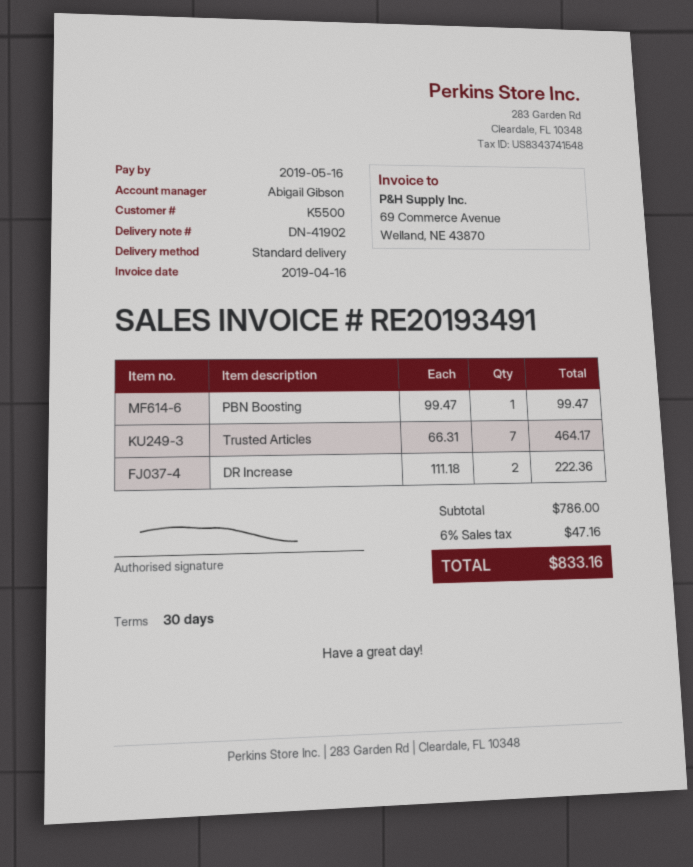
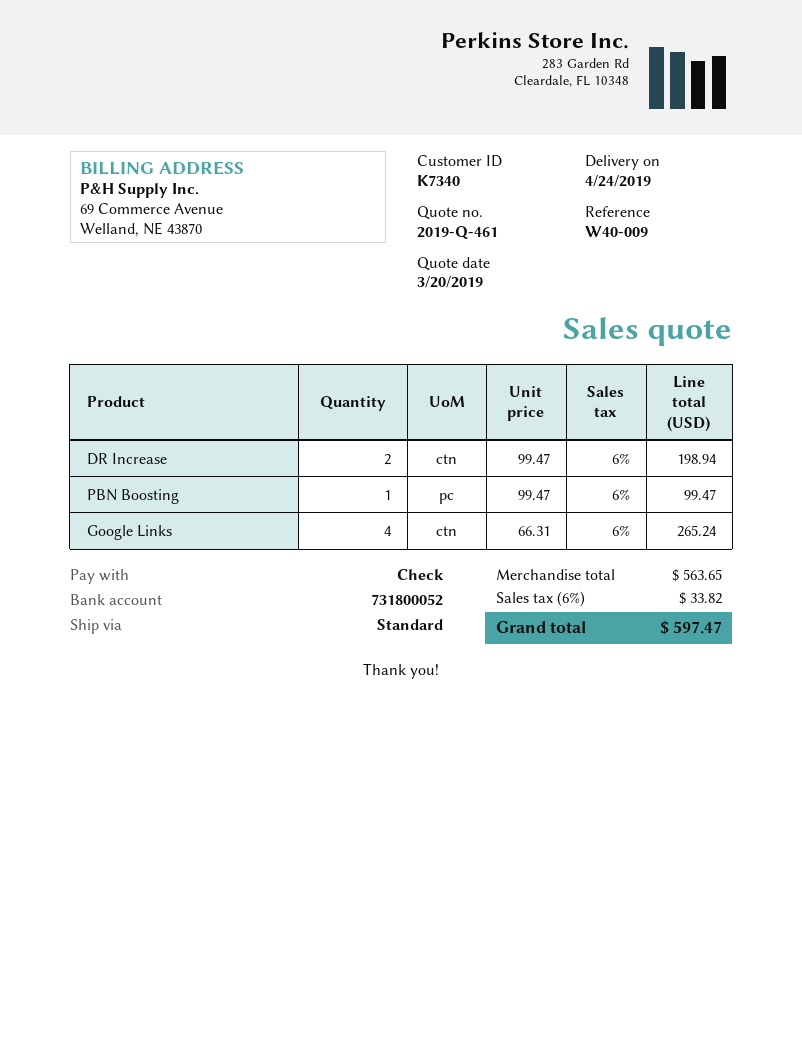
customer number: K5500 -> K7340
Trusted Articles: 7 x 66.31 = 464.17 -> none
DR Increase: 2 x 111.18 = 222.36 -> 2 x 99.47 = 198.94
Google Links: none -> 4 x 66.31 = 265.24
subtotal: 786.00 -> 563.65
tax: 6% = 47.16 -> 6% = 33.82
total: 833.16 -> 597.47

